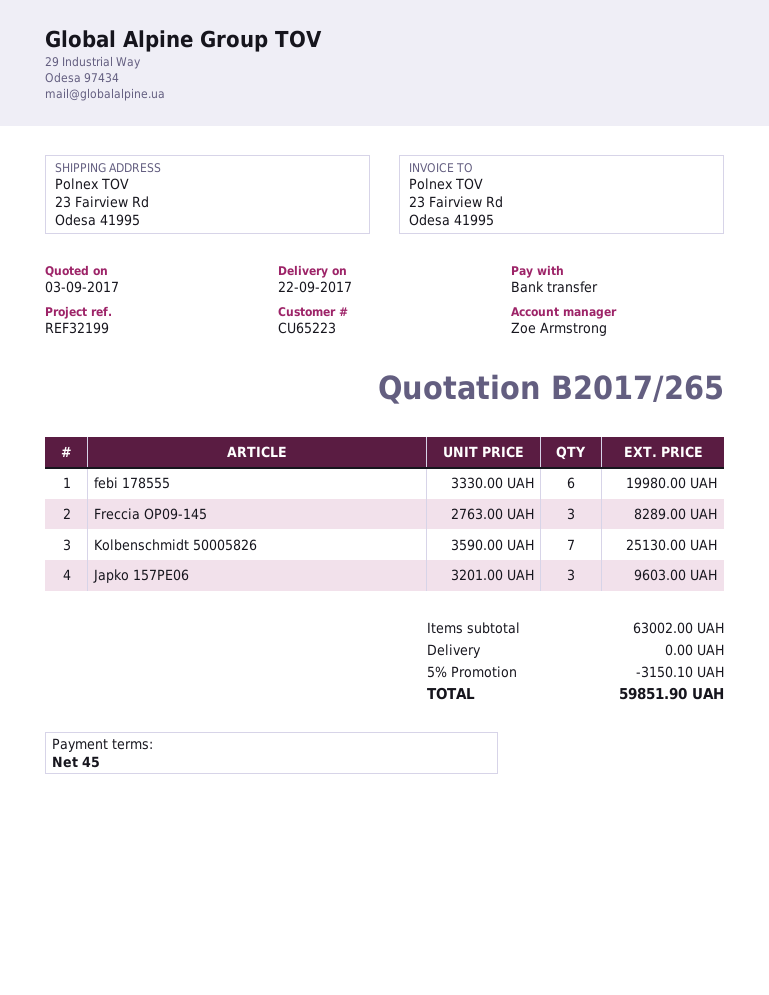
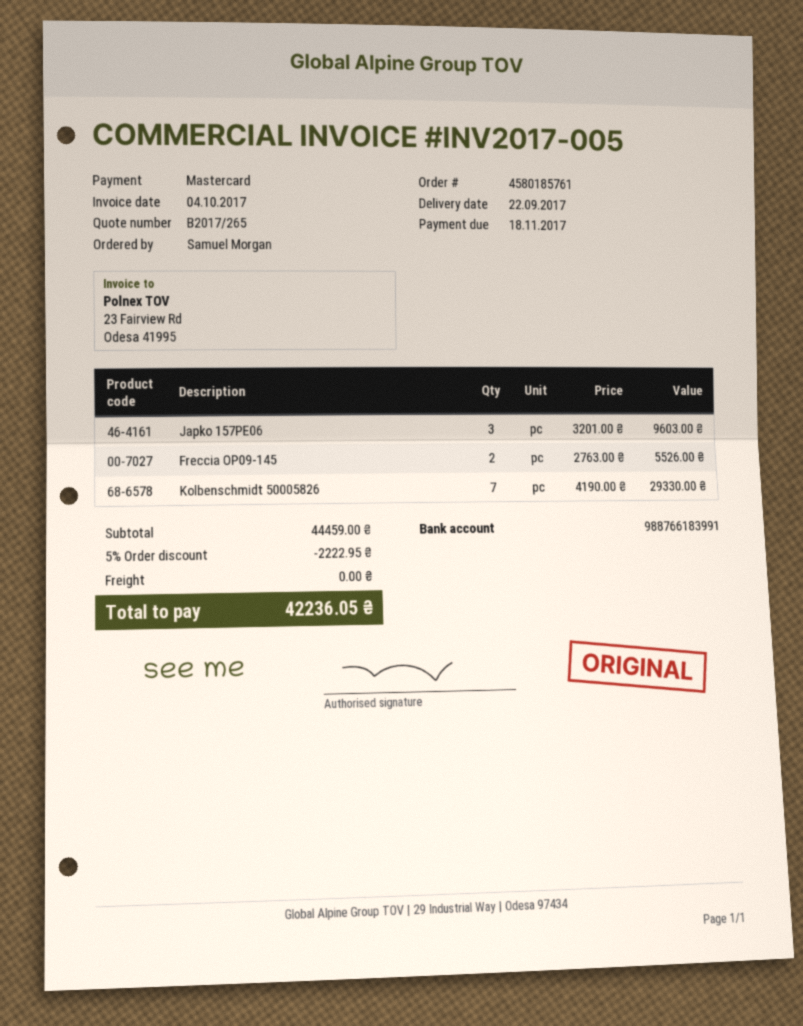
payment method: bank transfer -> Mastercard
febi 178555: 6 x 3330.00 = 19980.00 -> none
Freccia OP09-145: 3 x 2763.00 = 8289.00 -> 2 x 2763.00 = 5526.00
Kolbenschmidt 50005826: 7 x 3590.00 = 25130.00 -> 7 x 4190.00 = 29330.00
subtotal: 63002.00 -> 44459.00
discount: 5% = 3150.10 -> 5% = 2222.95
total: 59851.90 -> 42236.05

